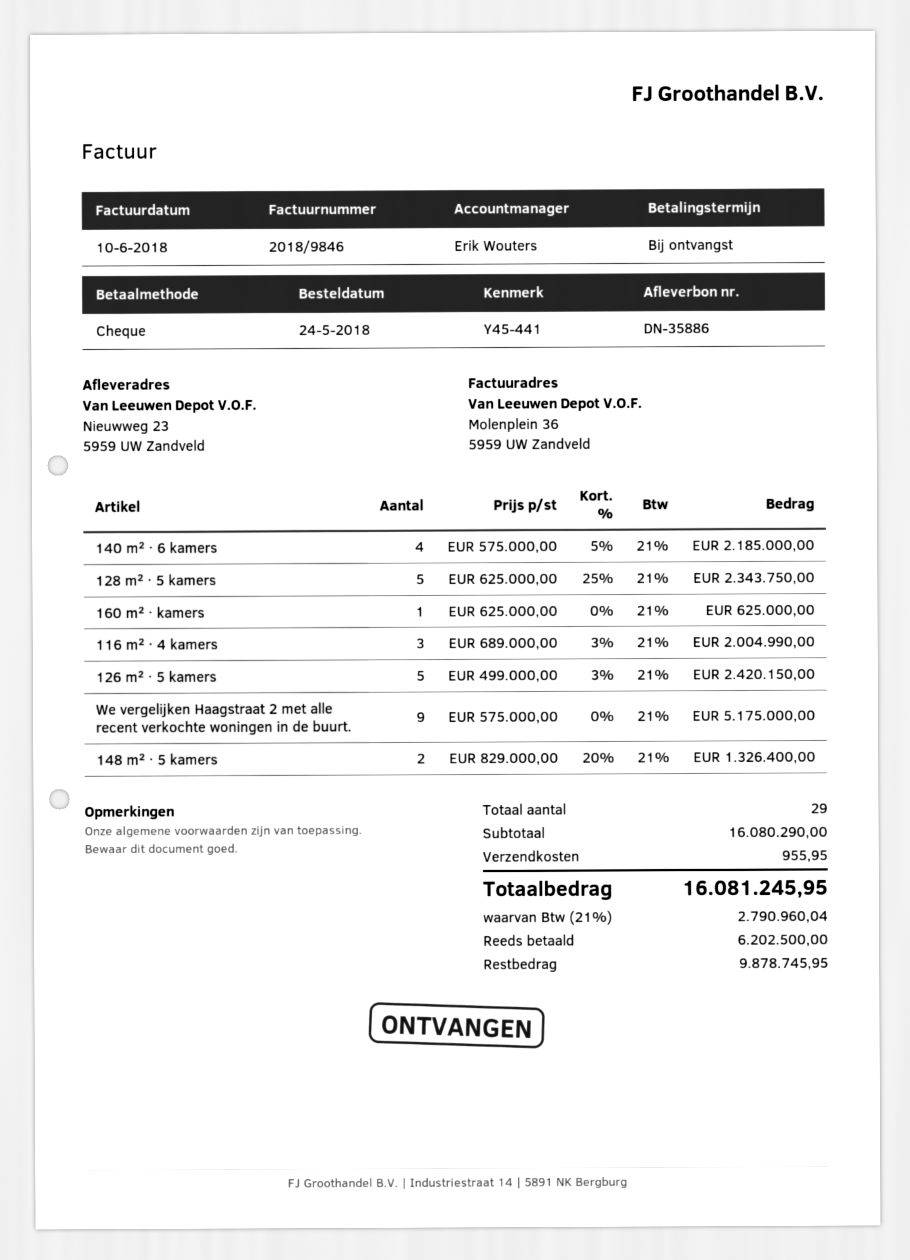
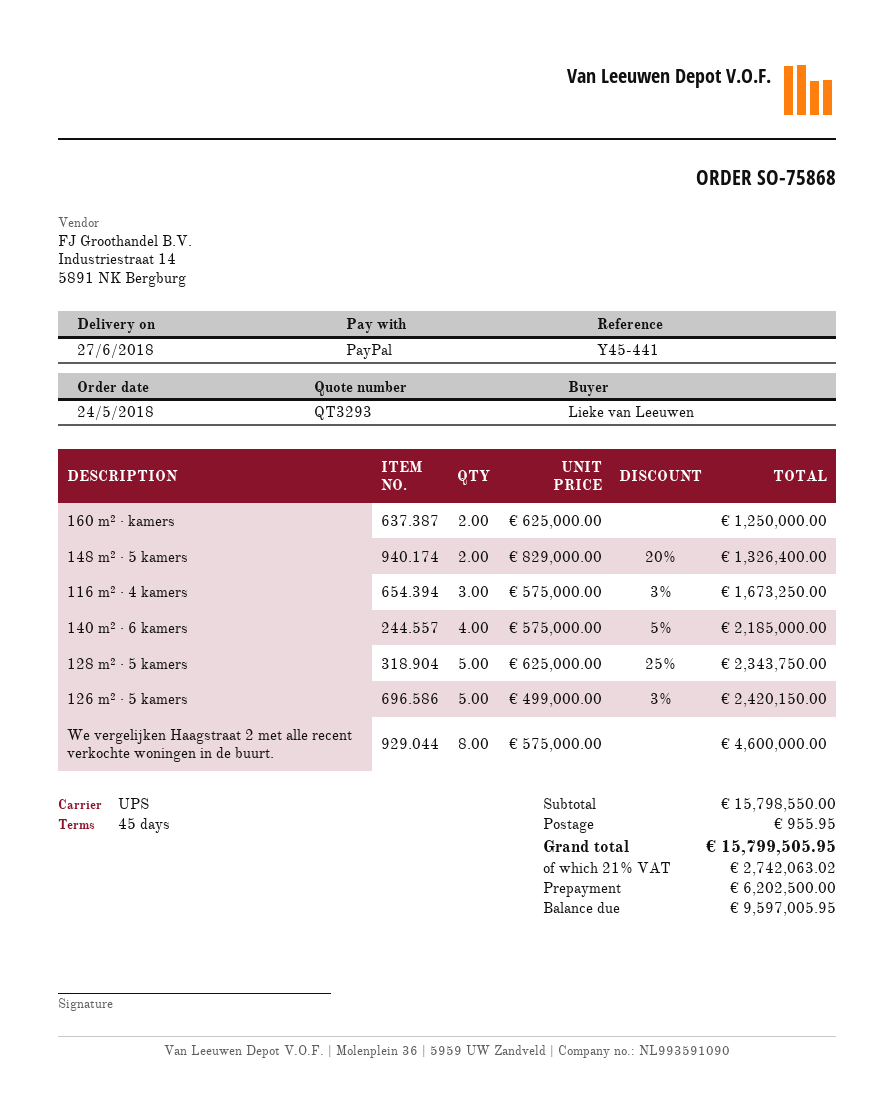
payment terms: on receipt -> 45 days
payment method: cheque -> PayPal
160 m² · kamers: 1 x 625000.00 = 625000.00 -> 2 x 625000.00 = 1250000.00
116 m² · 4 kamers: 3 x 689000.00 - 3% = 2004990.00 -> 3 x 575000.00 - 3% = 1673250.00
We vergelijken Haagstraat 2 met alle recent verkochte woningen in de buurt.: 9 x 575000.00 = 5175000.00 -> 8 x 575000.00 = 4600000.00
subtotal: 16080290.00 -> 15798550.00
tax: 21% = 2790960.04 -> 21% = 2742063.02
total: 16081245.95 -> 15799505.95
balance: 9878745.95 -> 9597005.95

